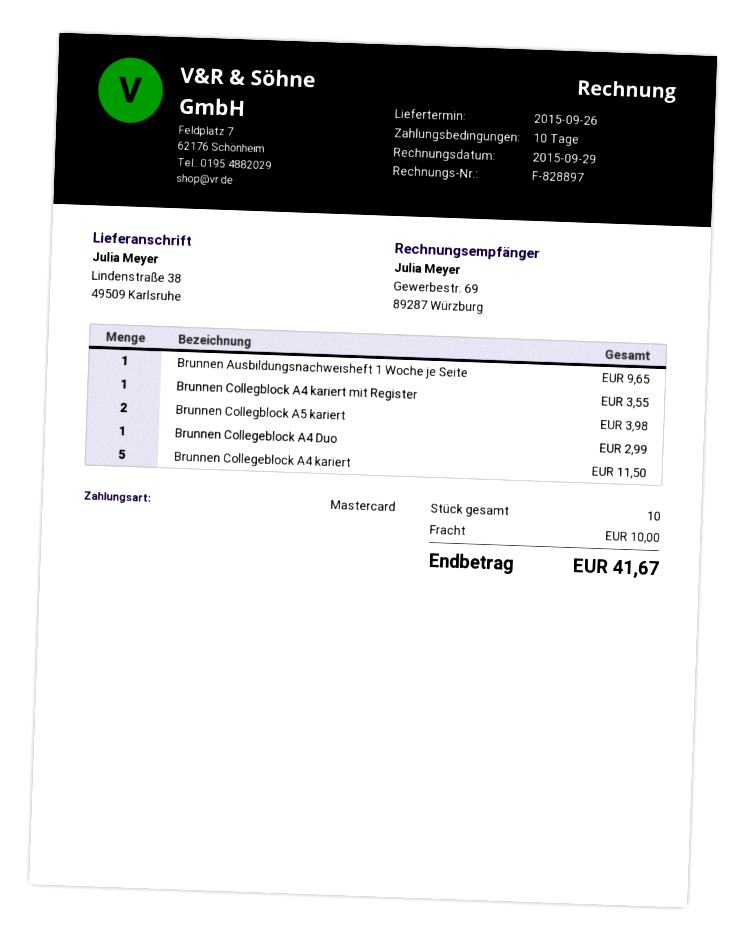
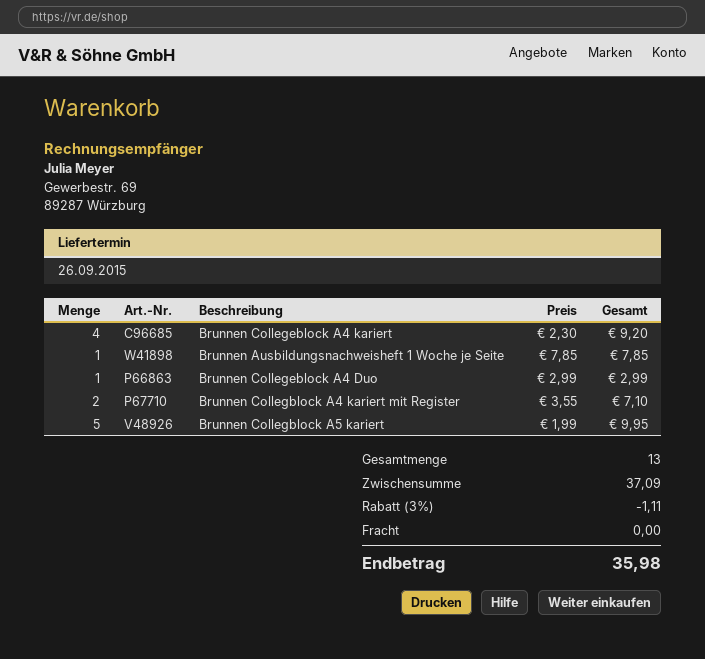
Brunnen Ausbildungsnachweisheft 1 Woche je Seite: 1 for 9.65 -> 1 for 7.85
Brunnen Collegblock A4 kariert mit Register: 1 for 3.55 -> 2 for 7.10
Brunnen Collegblock A5 kariert: 2 for 3.98 -> 5 for 9.95
Brunnen Collegeblock A4 kariert: 5 for 11.50 -> 4 for 9.20
total quantity: 10 -> 13
discount: none -> 3% = 1.11
shipping: 10.00 -> 0.00
total: 41.67 -> 35.98

